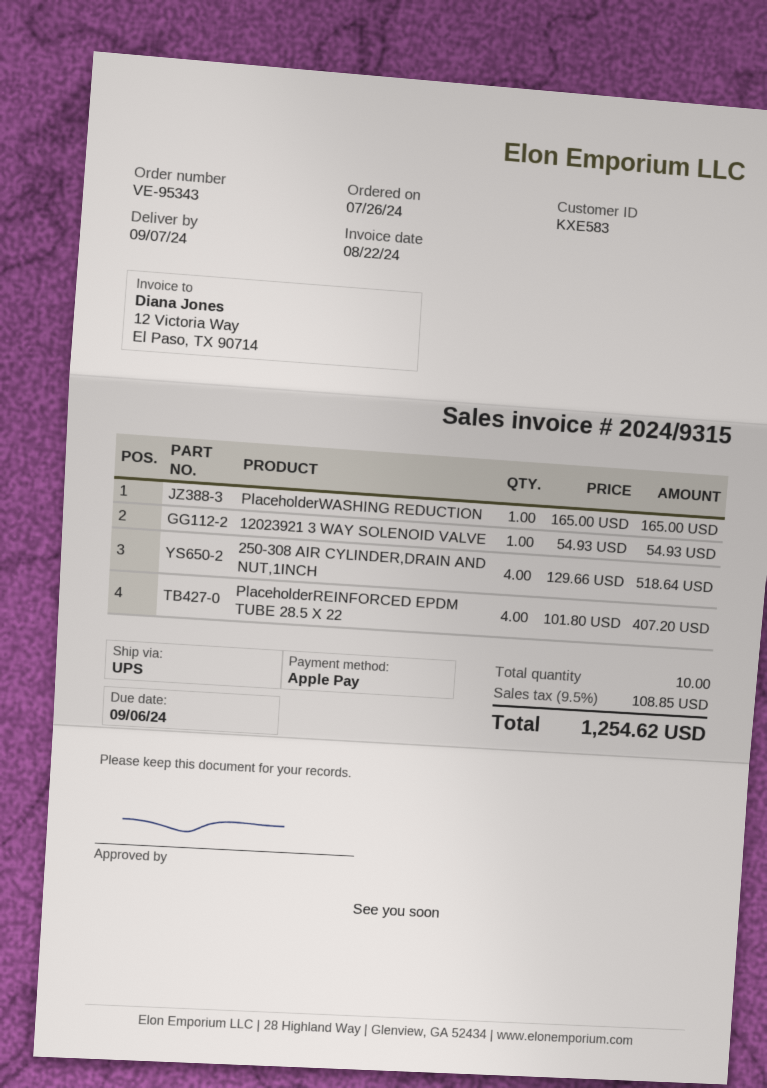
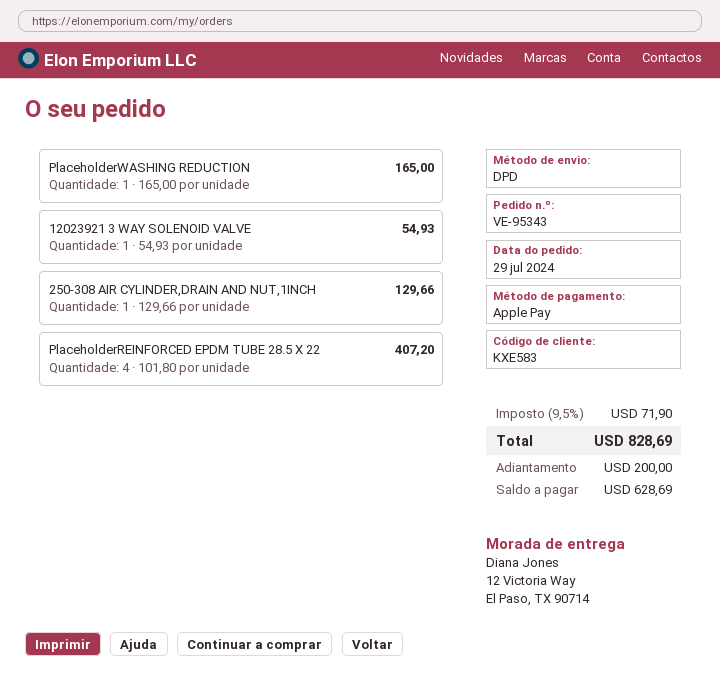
order date: 2024-07-26 -> 2024-07-29
shipping method: UPS -> DPD
250-308 AIR CYLINDER,DRAIN AND NUT,1INCH: 4 x 129.66 = 518.64 -> 1 x 129.66 = 129.66
tax: 9.5% = 108.85 -> 9.5% = 71.90
total: 1254.62 -> 828.69

